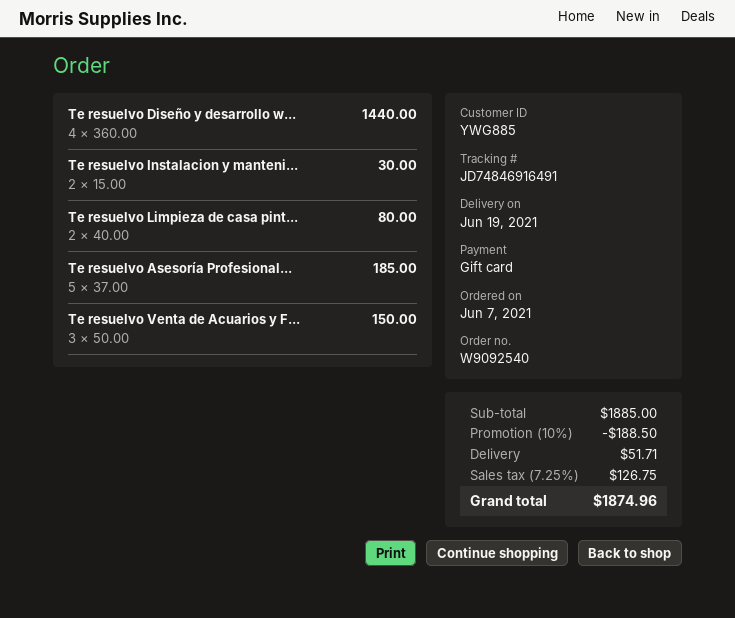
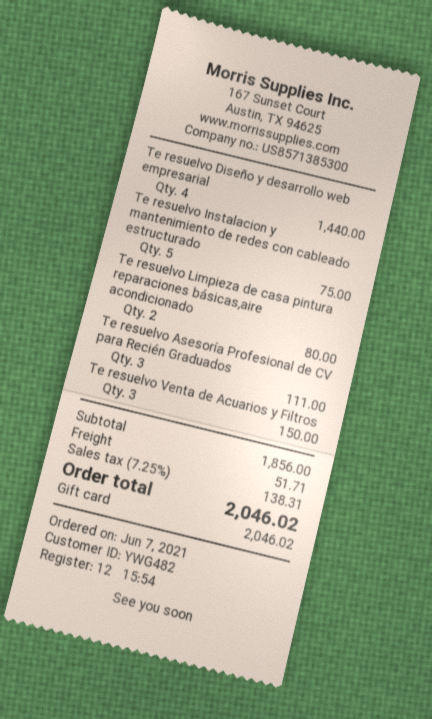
customer number: YWG885 -> YWG482
Te resuelvo Instalacion y manteni...: 2 for 30.00 -> 5 for 75.00
Te resuelvo Asesoría Profesional...: 5 for 185.00 -> 3 for 111.00
subtotal: 1885.00 -> 1856.00
discount: 10% = 188.50 -> none
tax: 7.25% = 126.75 -> 7.25% = 138.31
total: 1874.96 -> 2046.02

